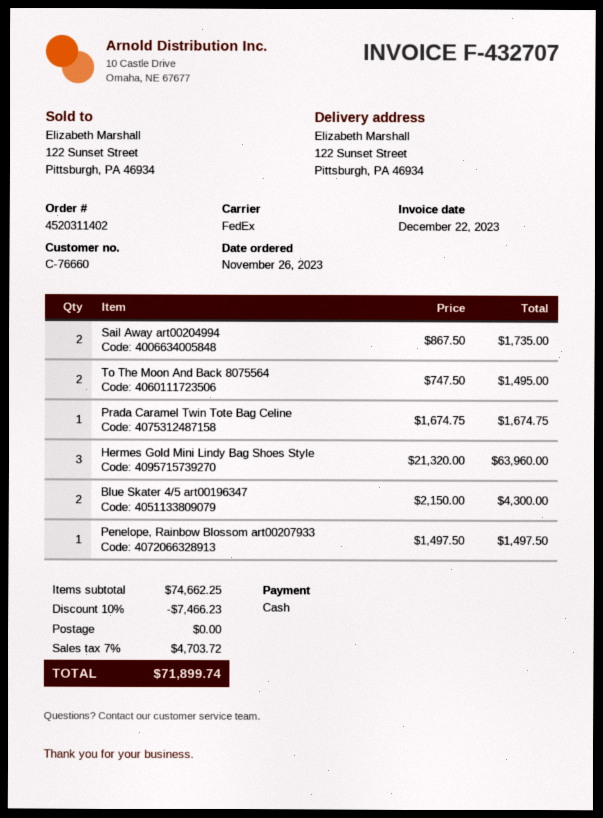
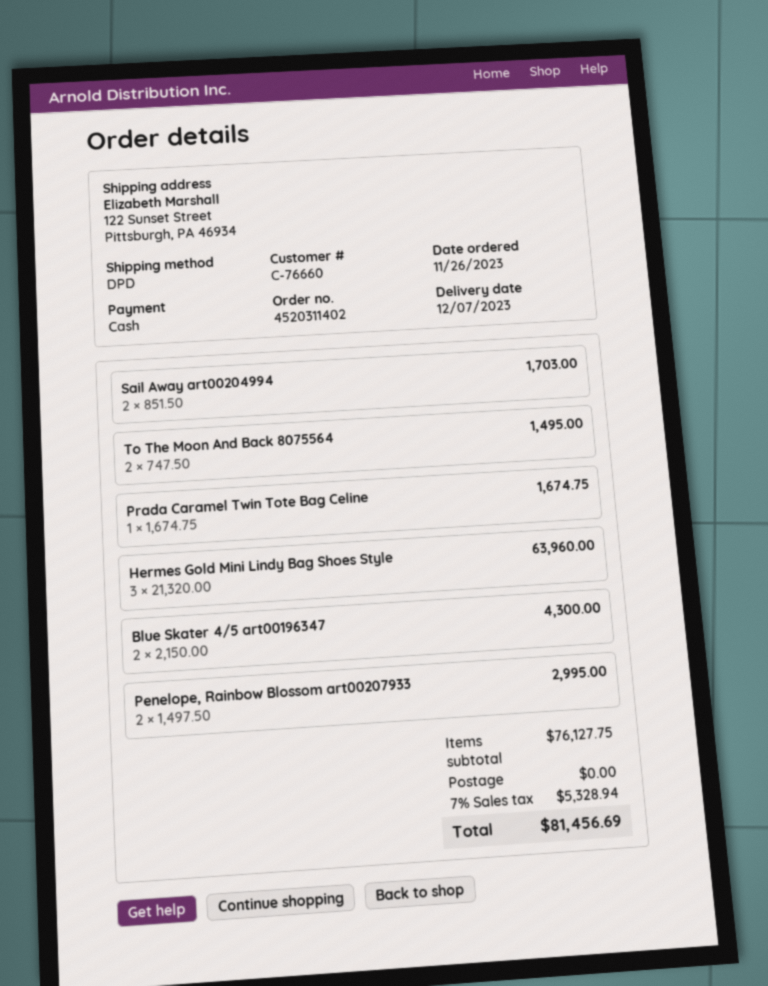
shipping method: FedEx -> DPD
Sail Away art00204994: 2 x 867.50 = 1735.00 -> 2 x 851.50 = 1703.00
Penelope, Rainbow Blossom art00207933: 1 x 1497.50 = 1497.50 -> 2 x 1497.50 = 2995.00
subtotal: 74662.25 -> 76127.75
discount: 10% = 7466.23 -> none
tax: 7% = 4703.72 -> 7% = 5328.94
total: 71899.74 -> 81456.69

